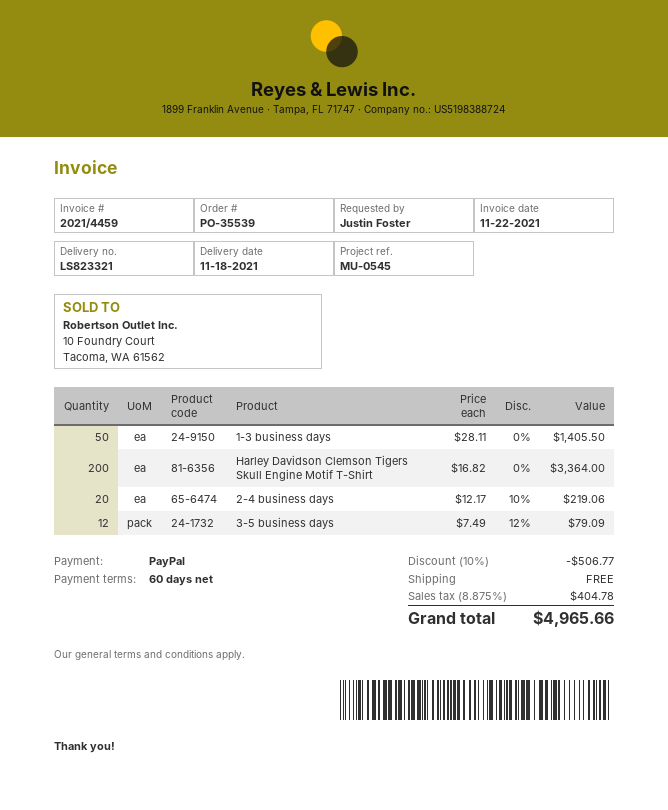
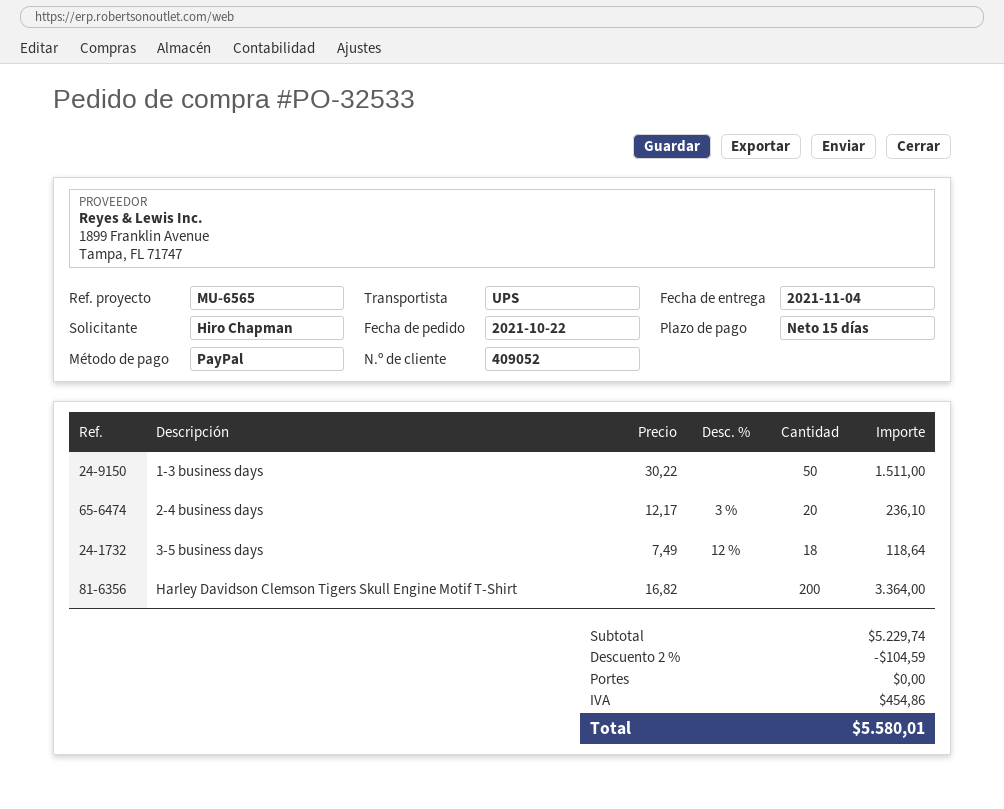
order number: PO-35539 -> PO-32533
delivery date: 2021-11-18 -> 2021-11-04
payment terms: 60 days -> 15 days
reference: MU-0545 -> MU-6565
ordered by: Justin Foster -> Hiro Chapman
1-3 business days: 50 x 28.11 = 1405.50 -> 50 x 30.22 = 1511.00
2-4 business days: 20 x 12.17 - 10% = 219.06 -> 20 x 12.17 - 3% = 236.10
3-5 business days: 12 x 7.49 - 12% = 79.09 -> 18 x 7.49 - 12% = 118.64
discount: 10% = 506.77 -> 2% = 104.59
tax: 404.78 -> 454.86
total: 4965.66 -> 5580.01

